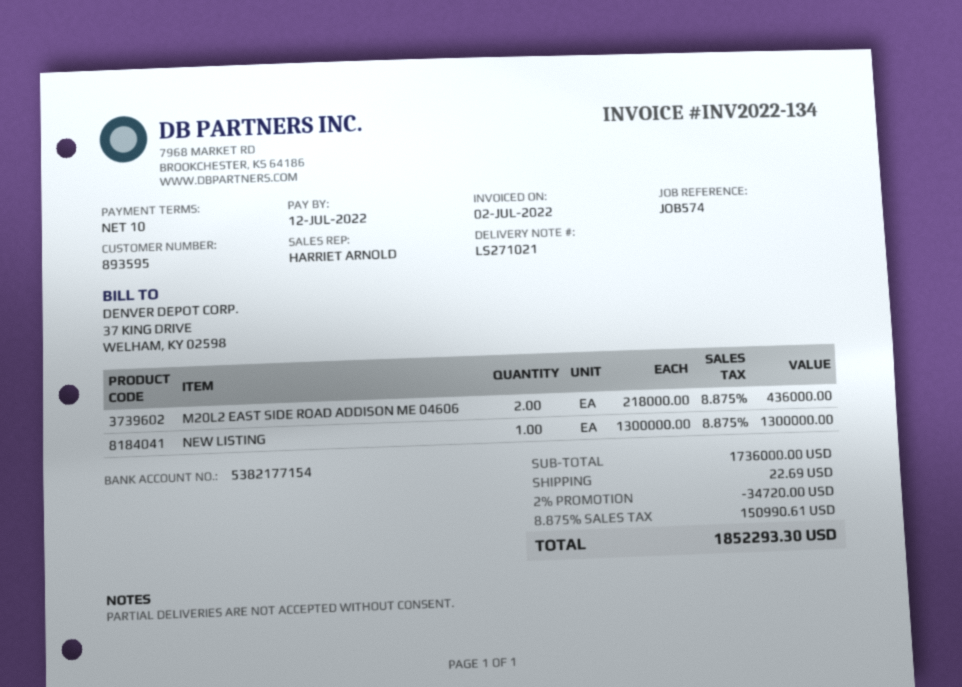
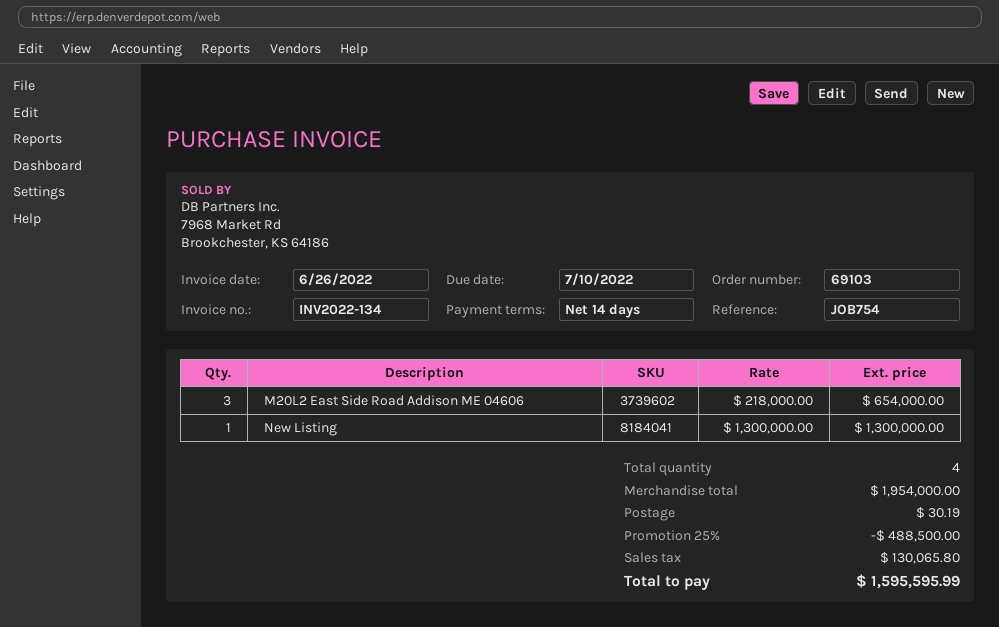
invoice date: 2022-07-02 -> 2022-06-26
payment terms: 10 days -> 14 days
due date: 2022-07-12 -> 2022-07-10
reference: JOB574 -> JOB754
M20L2 EAST SIDE ROAD ADDISON ME 04606: 2 x 218000.00 = 436000.00 -> 3 x 218000.00 = 654000.00
subtotal: 1736000.00 -> 1954000.00
discount: 2% = 34720.00 -> 25% = 488500.00
shipping: 22.69 -> 30.19
tax: 150990.61 -> 130065.80
total: 1852293.30 -> 1595595.99

